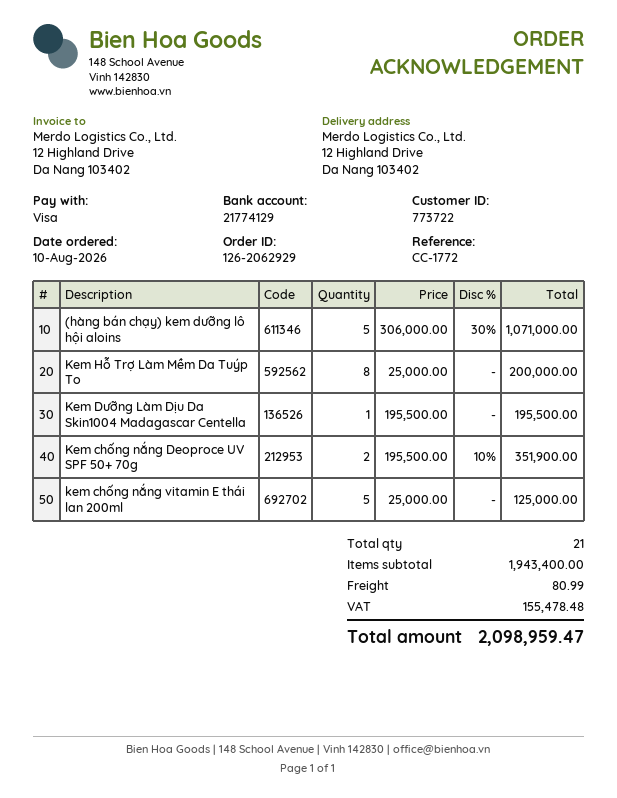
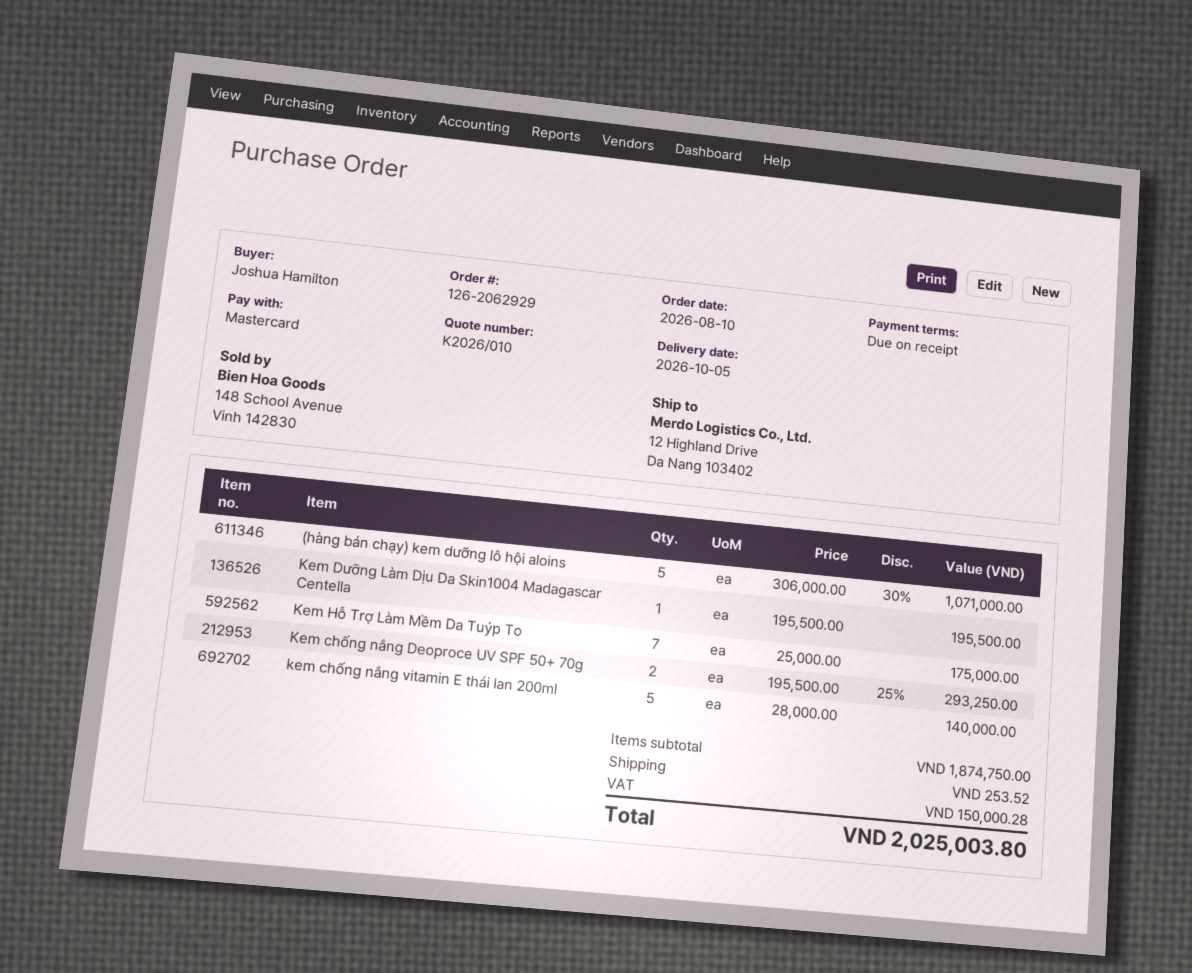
payment method: Visa -> Mastercard
Kem Hỗ Trợ Làm Mềm Da Tuýp To: 8 x 25000.00 = 200000.00 -> 7 x 25000.00 = 175000.00
Kem chống nắng Deoproce UV SPF 50+ 70g: 2 x 195500.00 - 10% = 351900.00 -> 2 x 195500.00 - 25% = 293250.00
kem chống nắng vitamin E thái lan 200ml: 5 x 25000.00 = 125000.00 -> 5 x 28000.00 = 140000.00
subtotal: 1943400.00 -> 1874750.00
shipping: 80.99 -> 253.52
tax: 155478.48 -> 150000.28
total: 2098959.47 -> 2025003.80

